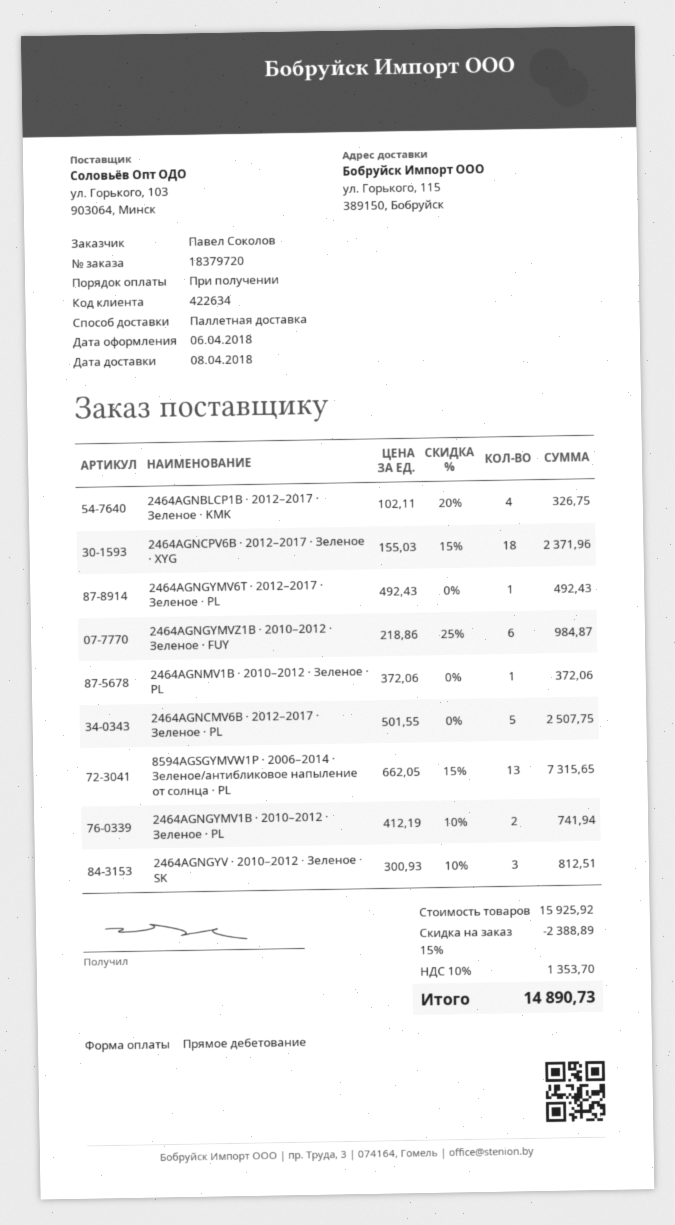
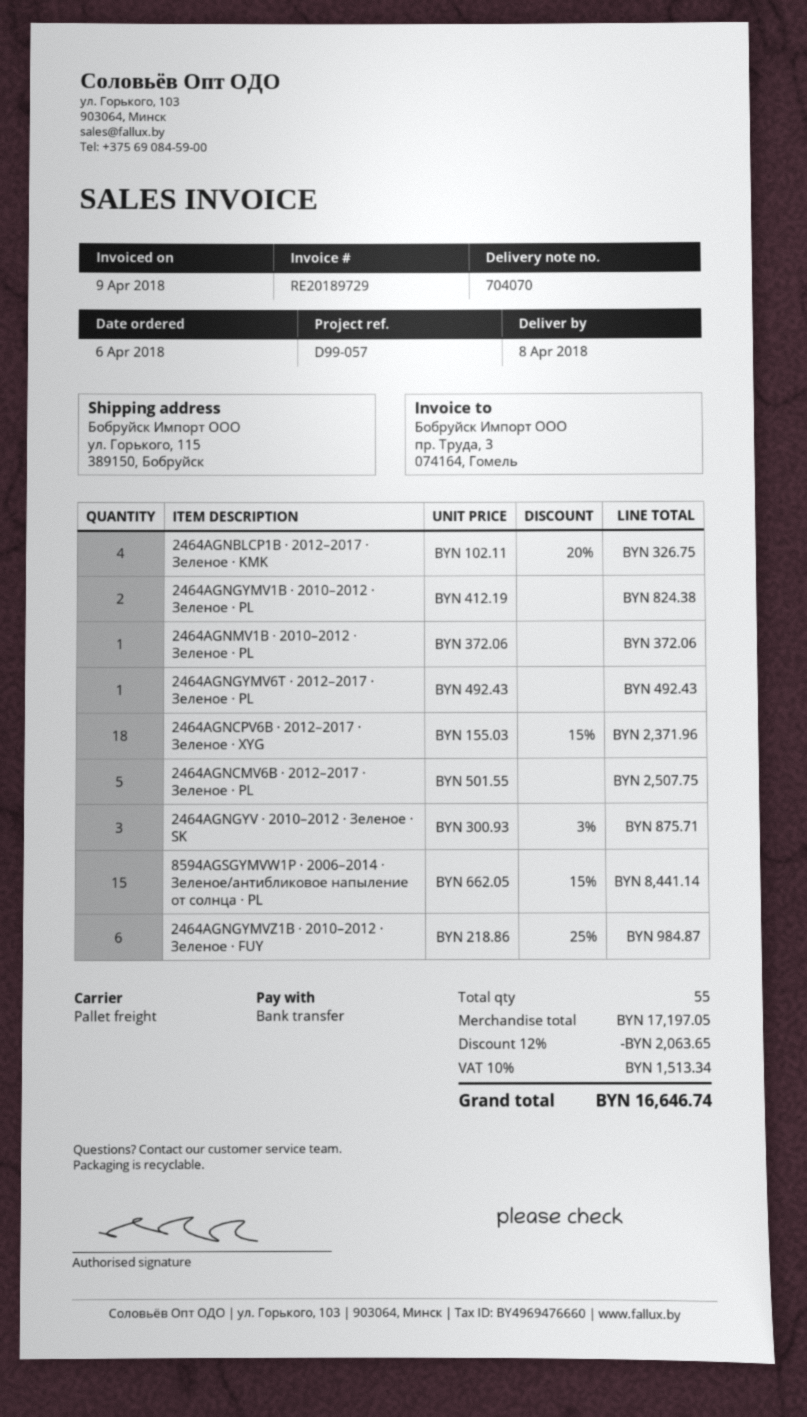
payment method: direct debit -> bank transfer
8594AGSGYMVW1P · 2006–2014 · Зеленое/антибликовое напыление от солнца · PL: 13 x 662.05 - 15% = 7315.65 -> 15 x 662.05 - 15% = 8441.14
2464AGNGYMV1B · 2010–2012 · Зеленое · PL: 2 x 412.19 - 10% = 741.94 -> 2 x 412.19 = 824.38
2464AGNGYV · 2010–2012 · Зеленое · SK: 3 x 300.93 - 10% = 812.51 -> 3 x 300.93 - 3% = 875.71
subtotal: 15925.92 -> 17197.05
discount: 15% = 2388.89 -> 12% = 2063.65
tax: 10% = 1353.70 -> 10% = 1513.34
total: 14890.73 -> 16646.74

